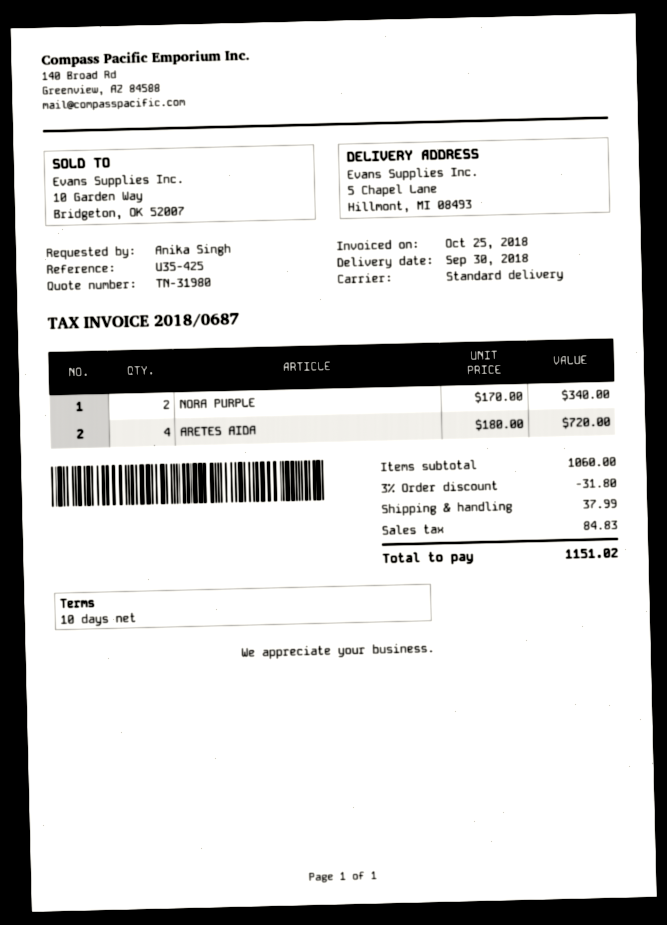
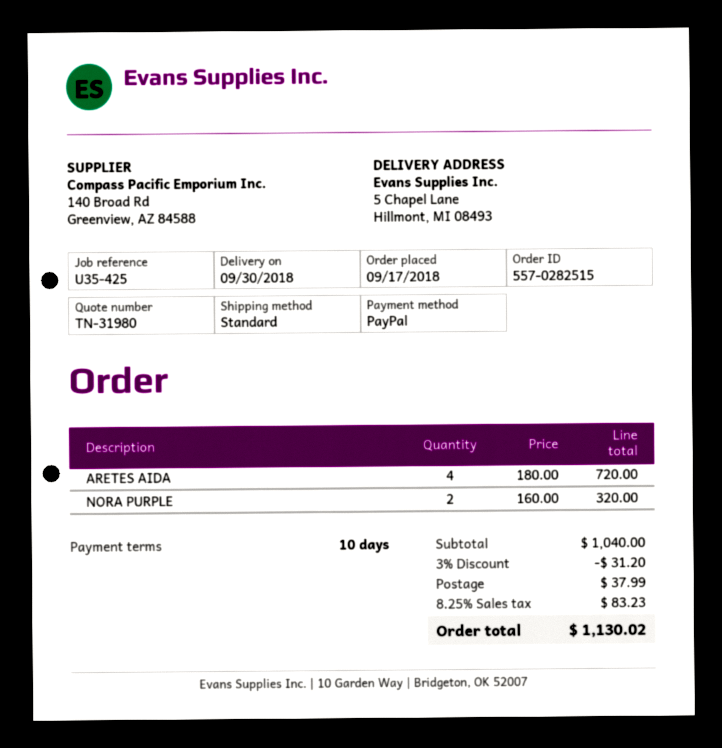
NORA PURPLE: 2 x 170.00 = 340.00 -> 2 x 160.00 = 320.00
subtotal: 1060.00 -> 1040.00
discount: 3% = 31.80 -> 3% = 31.20
tax: 84.83 -> 83.23
total: 1151.02 -> 1130.02

